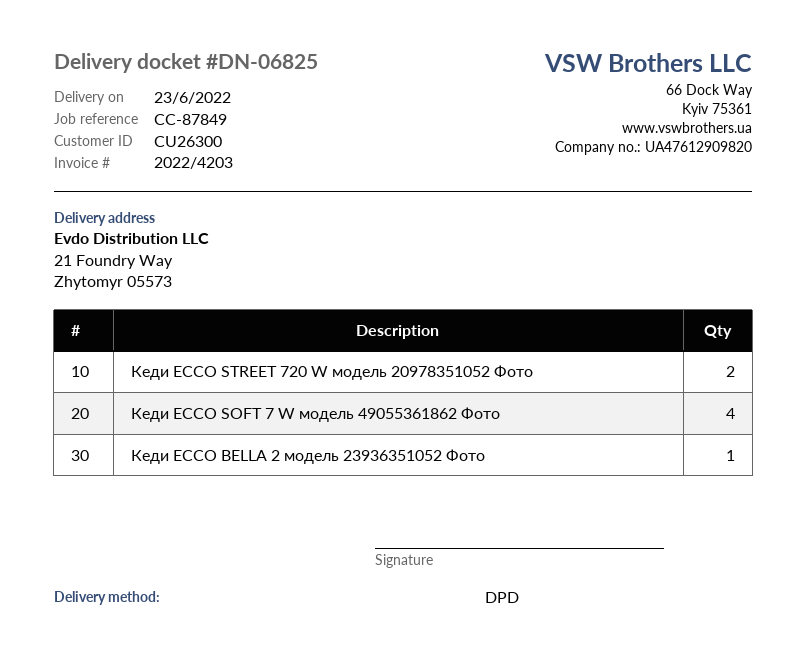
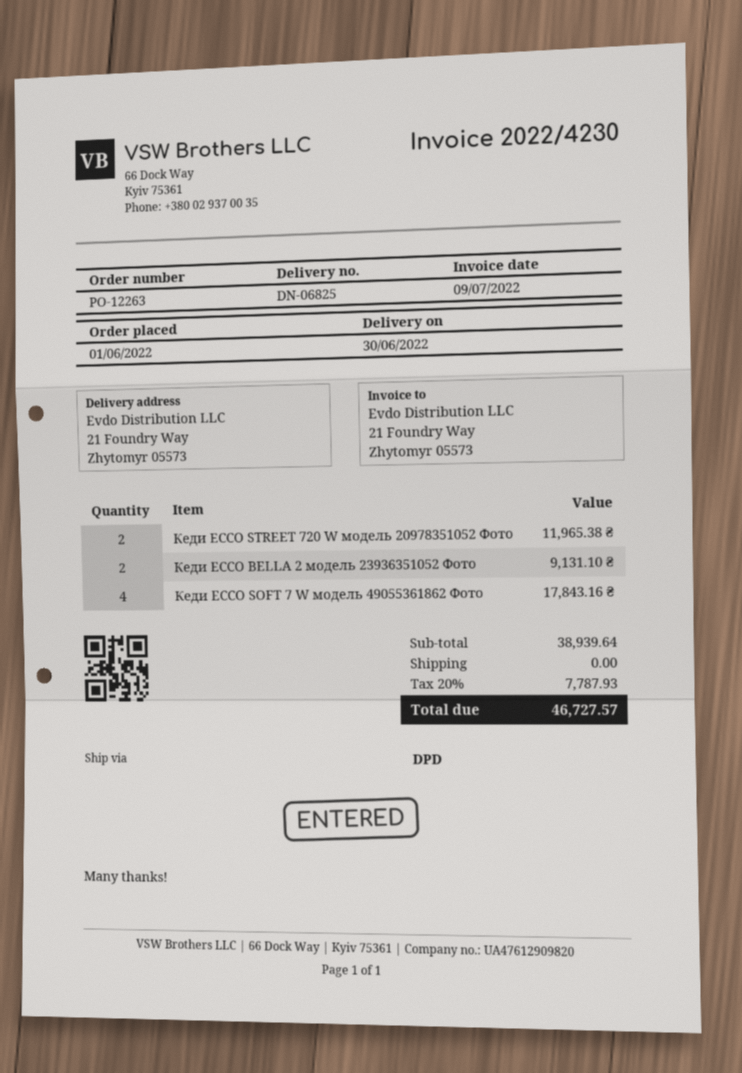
delivery date: 2022-06-23 -> 2022-06-30
invoice number: 2022/4203 -> 2022/4230
Кеди ECCO BELLA 2 модель 23936351052 Фото: 1 -> 2

